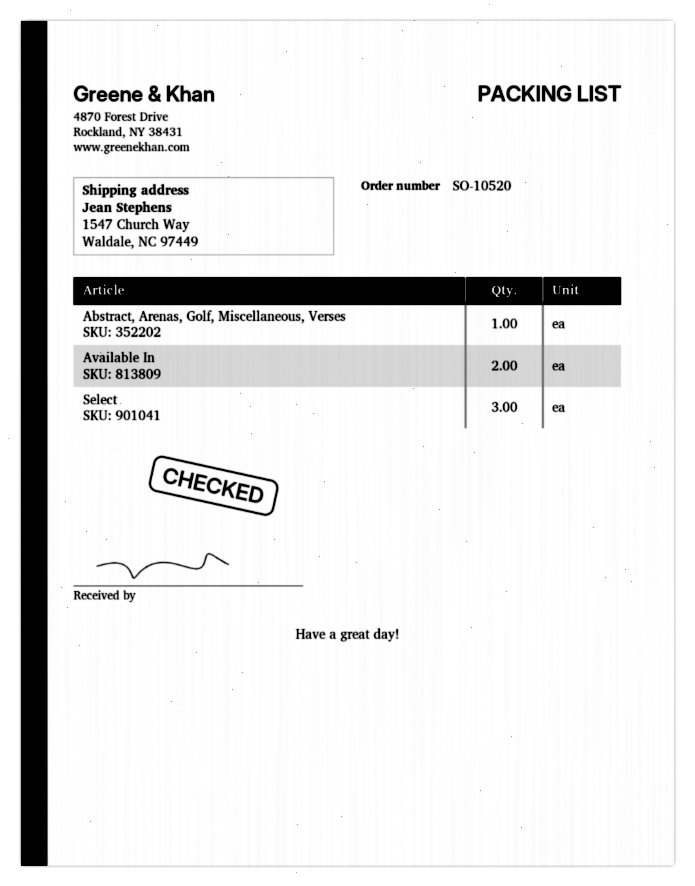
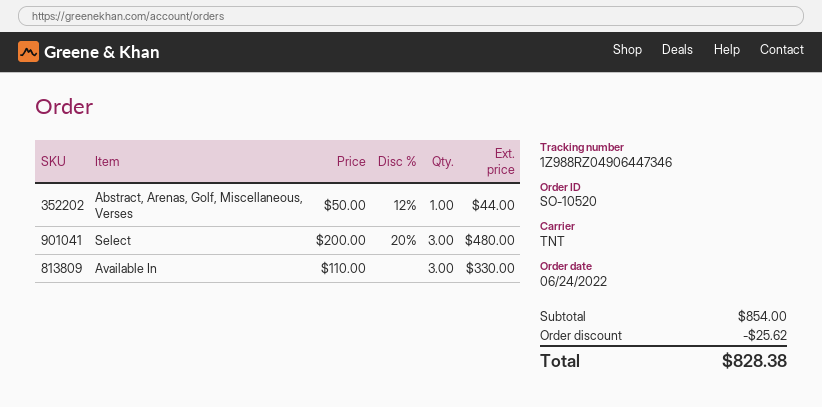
Available In: 2 -> 3

